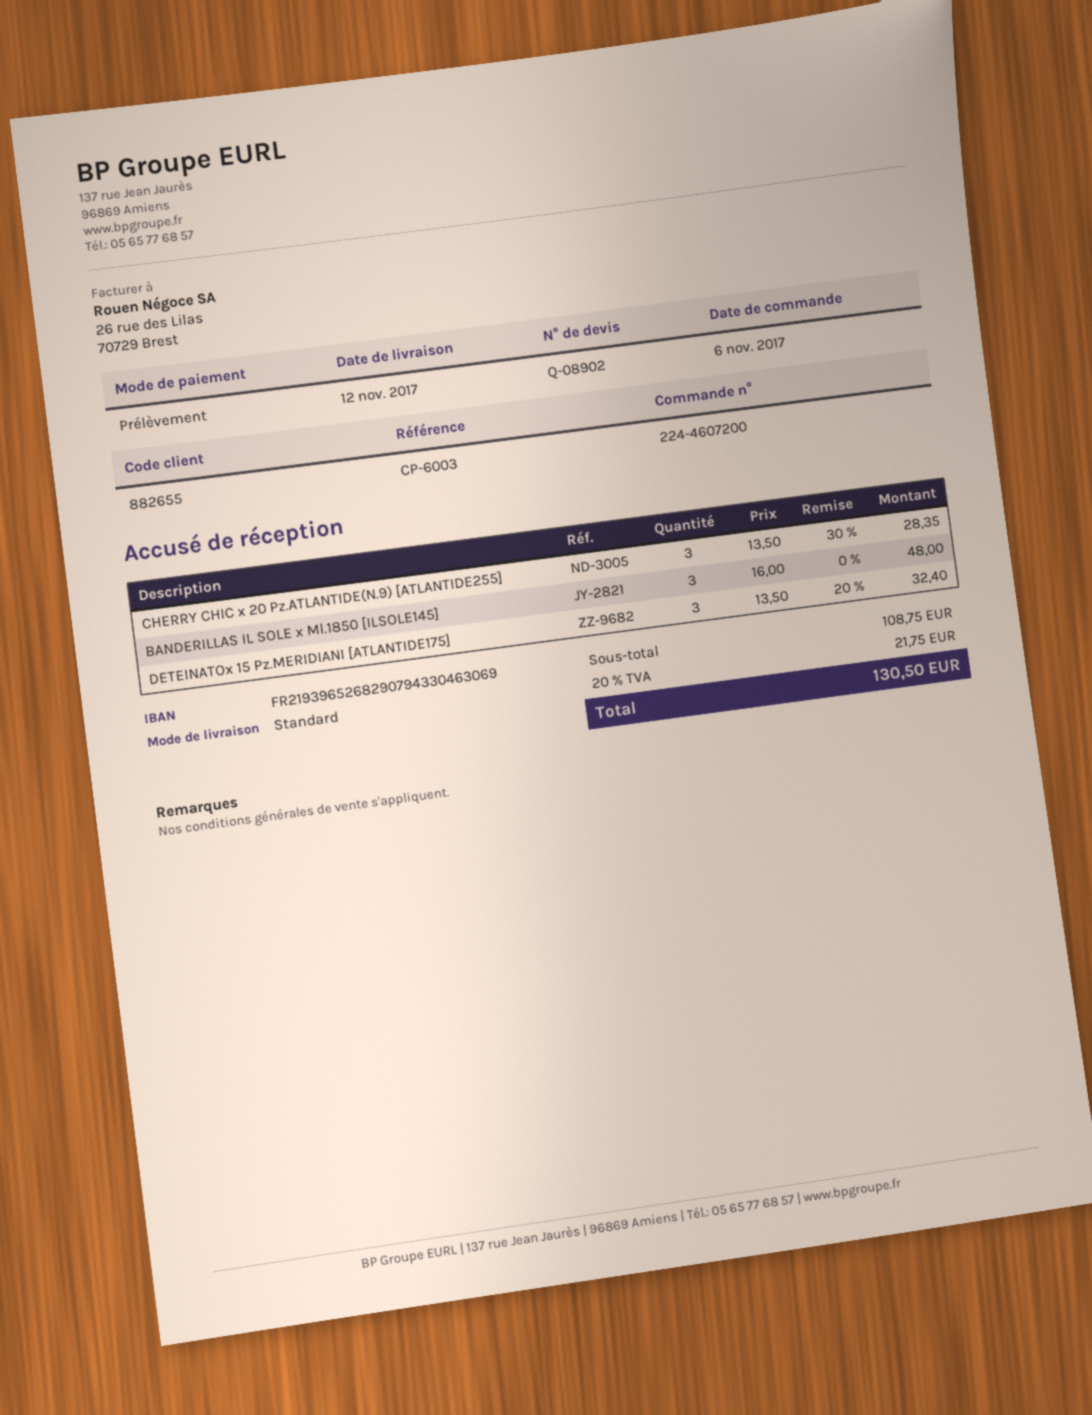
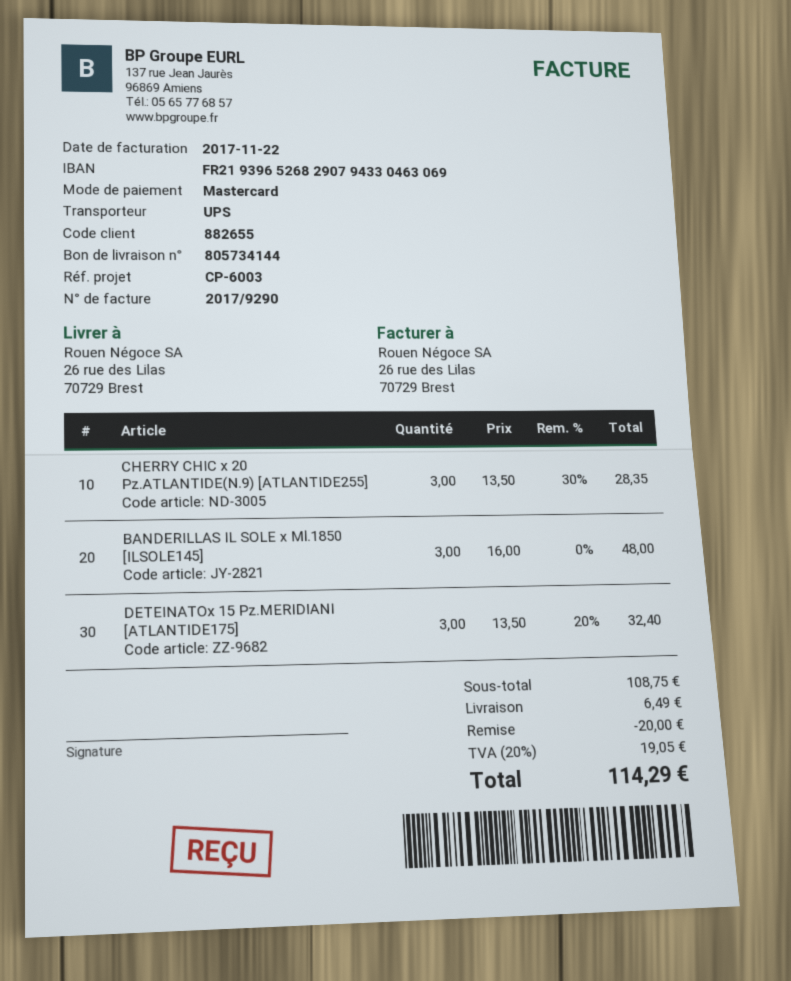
payment method: direct debit -> Mastercard
shipping method: standard -> UPS
discount: none -> 20.00
shipping: none -> 6.49
tax: 20% = 21.75 -> 20% = 19.05
total: 130.50 -> 114.29

